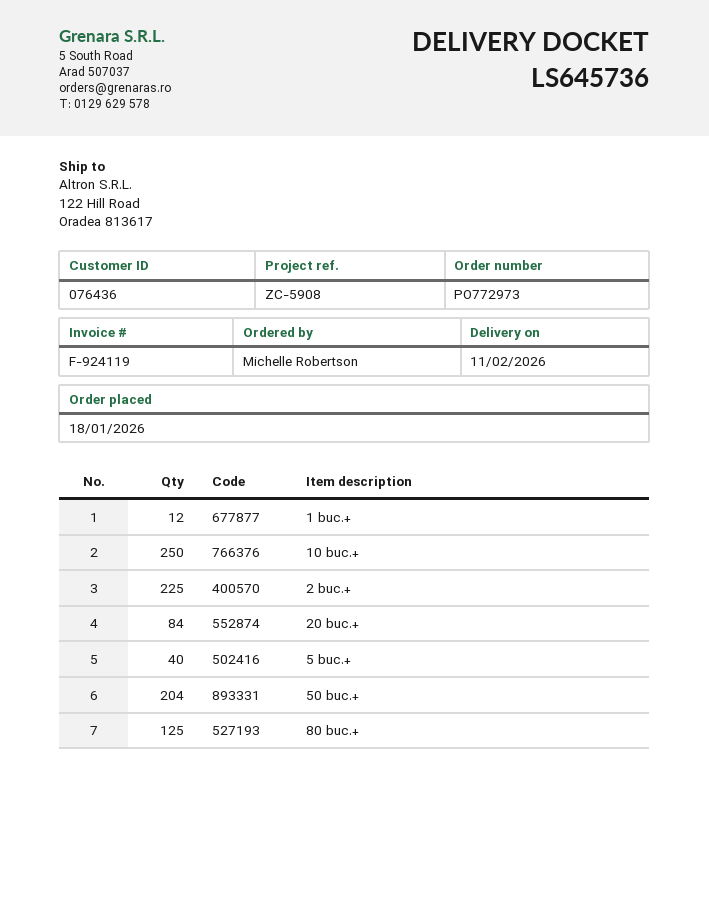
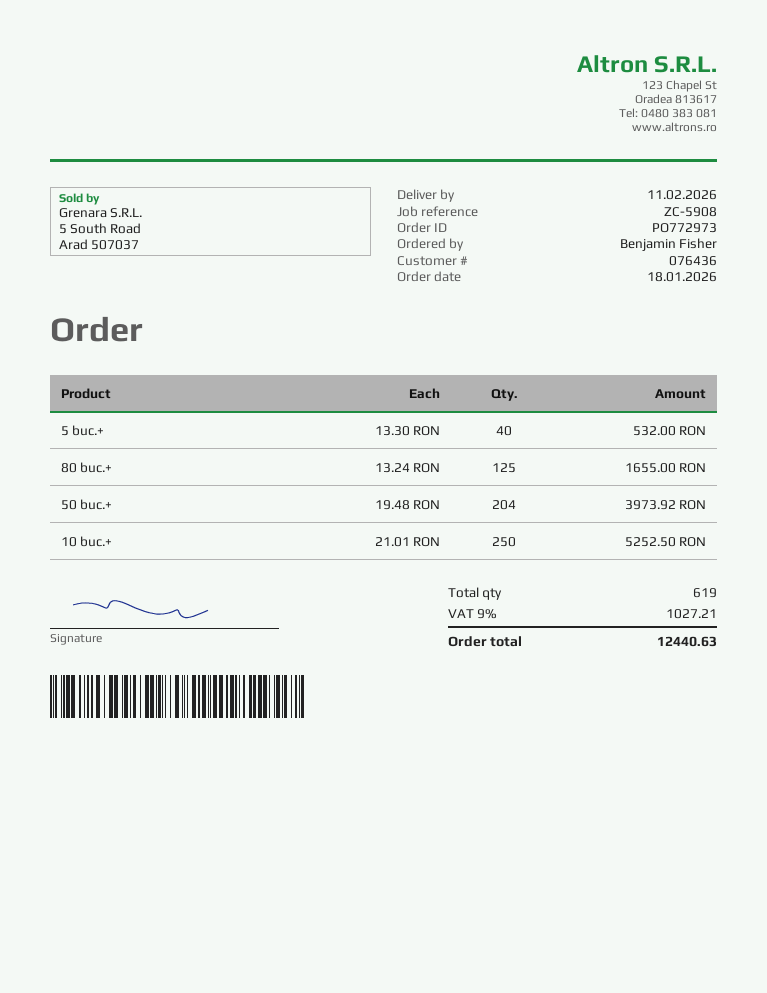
ordered by: Michelle Robertson -> Benjamin Fisher
1 buc.+: 12 -> none
2 buc.+: 225 -> none
20 buc.+: 84 -> none

